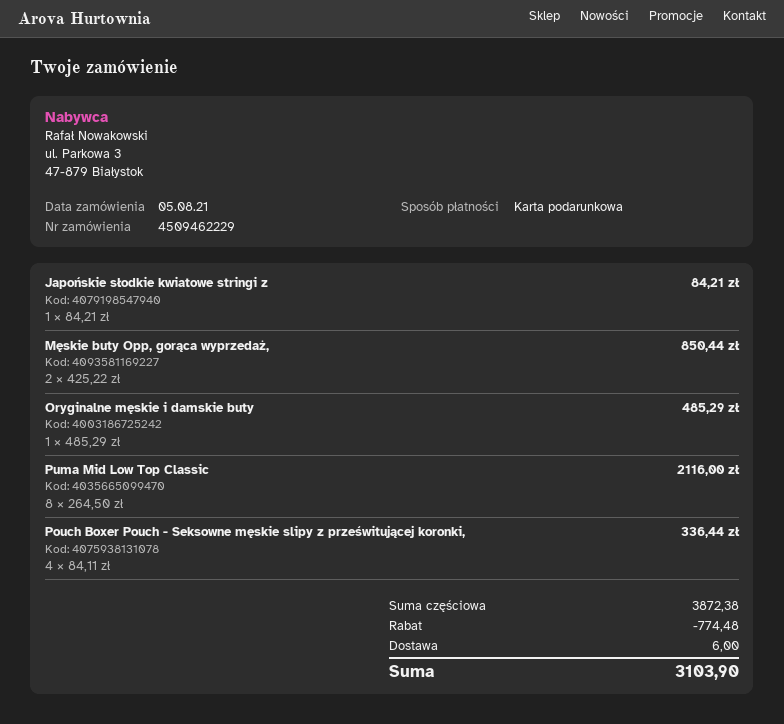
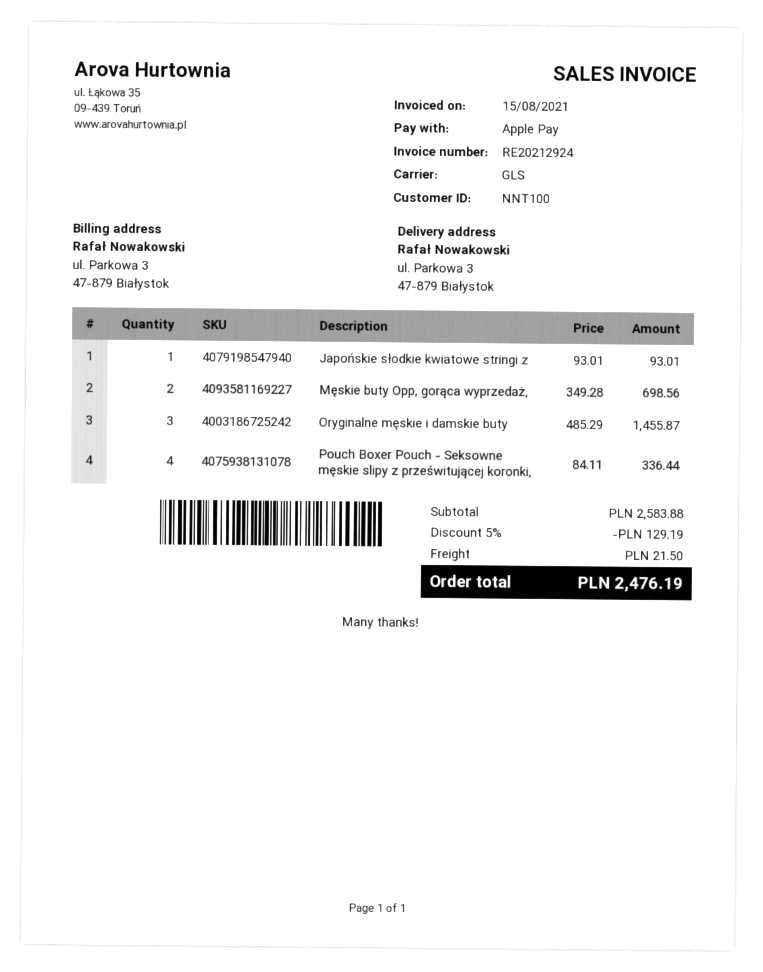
payment method: gift card -> Apple Pay
Japońskie słodkie kwiatowe stringi z: 1 x 84.21 = 84.21 -> 1 x 93.01 = 93.01
Męskie buty Opp, gorąca wyprzedaż,: 2 x 425.22 = 850.44 -> 2 x 349.28 = 698.56
Oryginalne męskie i damskie buty: 1 x 485.29 = 485.29 -> 3 x 485.29 = 1455.87
Puma Mid Low Top Classic: 8 x 264.50 = 2116.00 -> none
subtotal: 3872.38 -> 2583.88
discount: 774.48 -> 129.19
shipping: 6.00 -> 21.50
total: 3103.90 -> 2476.19

